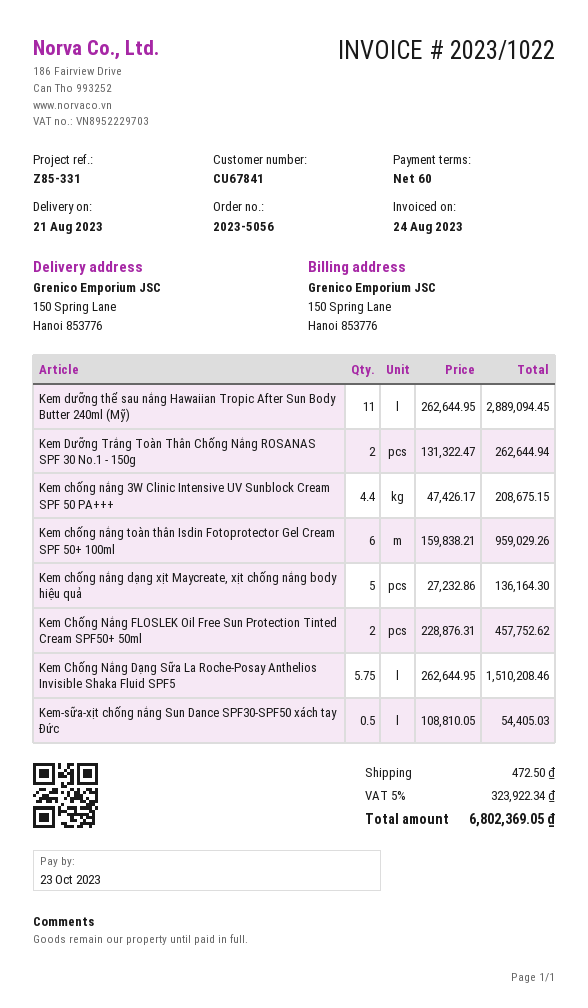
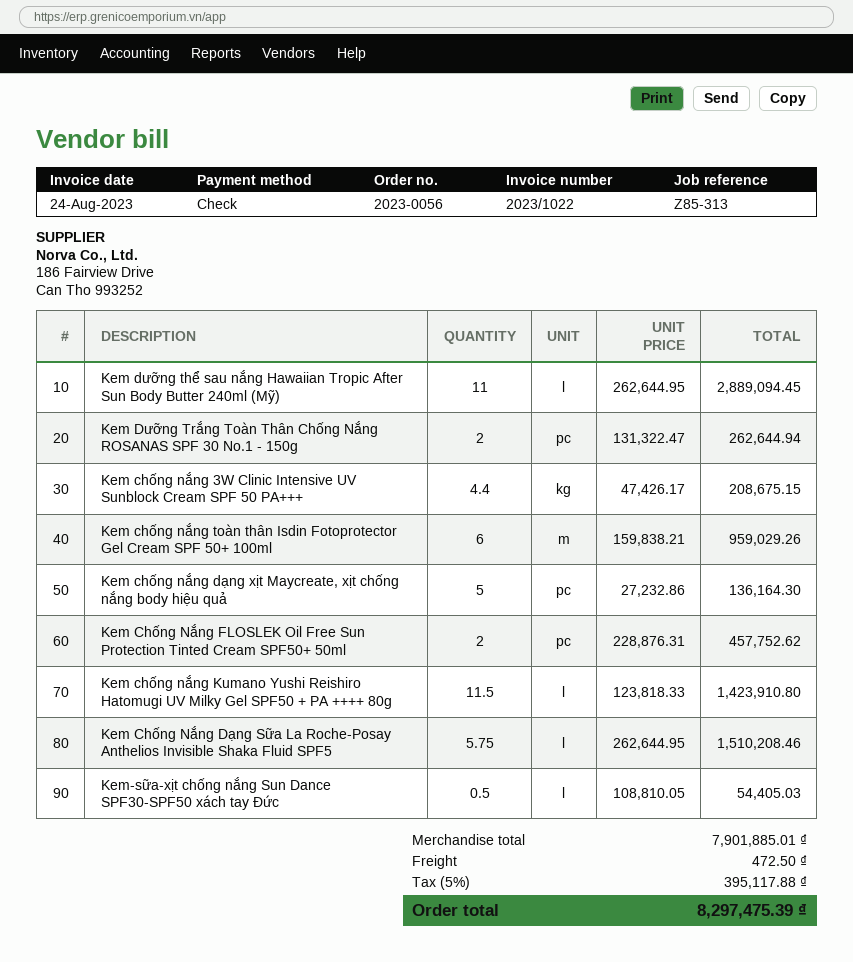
order number: 2023-5056 -> 2023-0056
reference: Z85-331 -> Z85-313
Kem chống nắng Kumano Yushi Reishiro Hatomugi UV Milky Gel SPF50 + PA ++++ 80g: none -> 11.5 x 123818.33 = 1423910.80
tax: 5% = 323922.34 -> 5% = 395117.88
total: 6802369.05 -> 8297475.39

